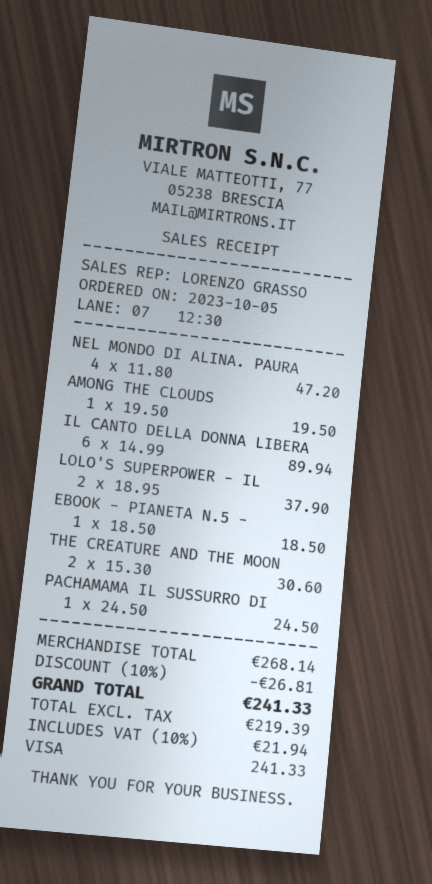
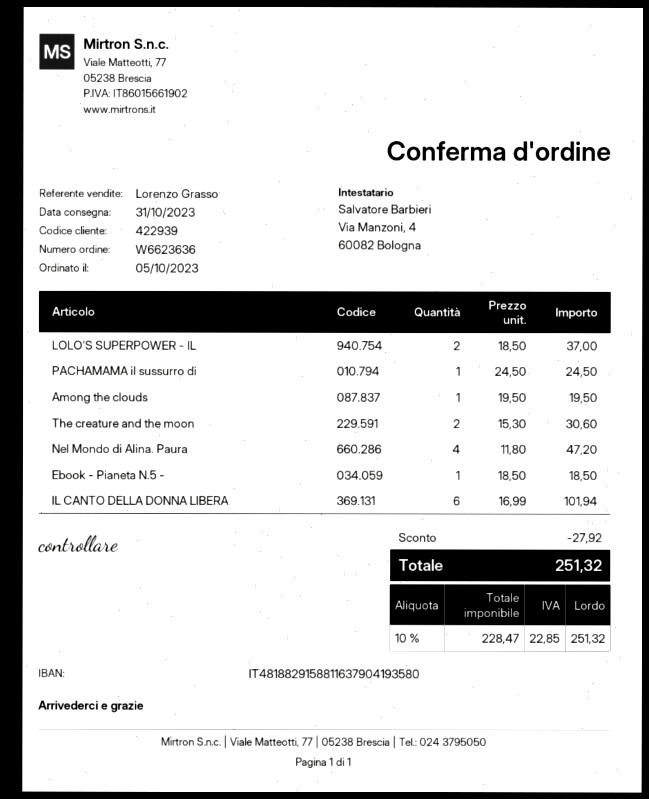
IL CANTO DELLA DONNA LIBERA: 6 x 14.99 = 89.94 -> 6 x 16.99 = 101.94
LOLO'S SUPERPOWER - IL: 2 x 18.95 = 37.90 -> 2 x 18.50 = 37.00
discount: 26.81 -> 27.92
net: 219.39 -> 228.47
tax: 10% = 21.94 -> 10% = 22.85
total: 241.33 -> 251.32

